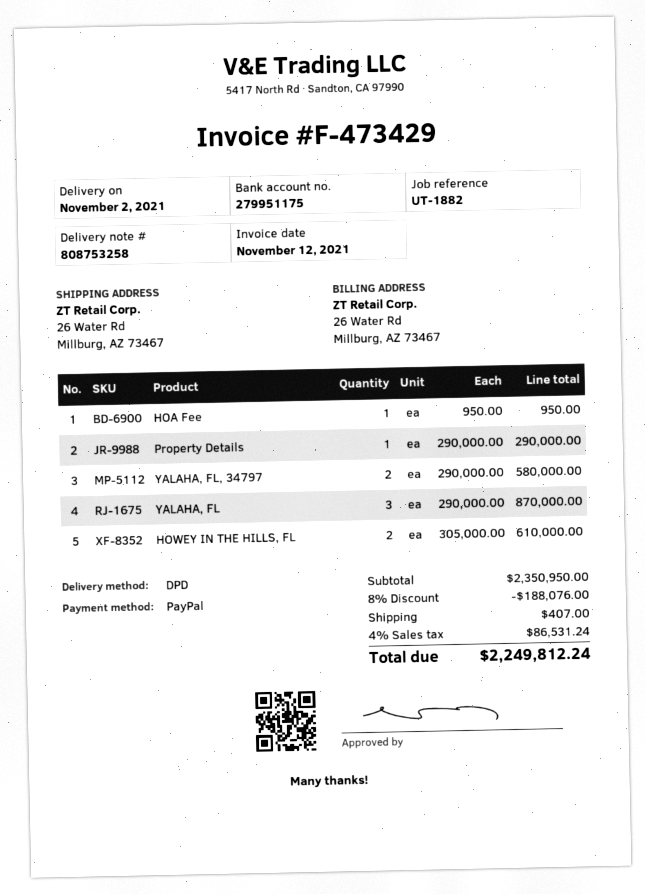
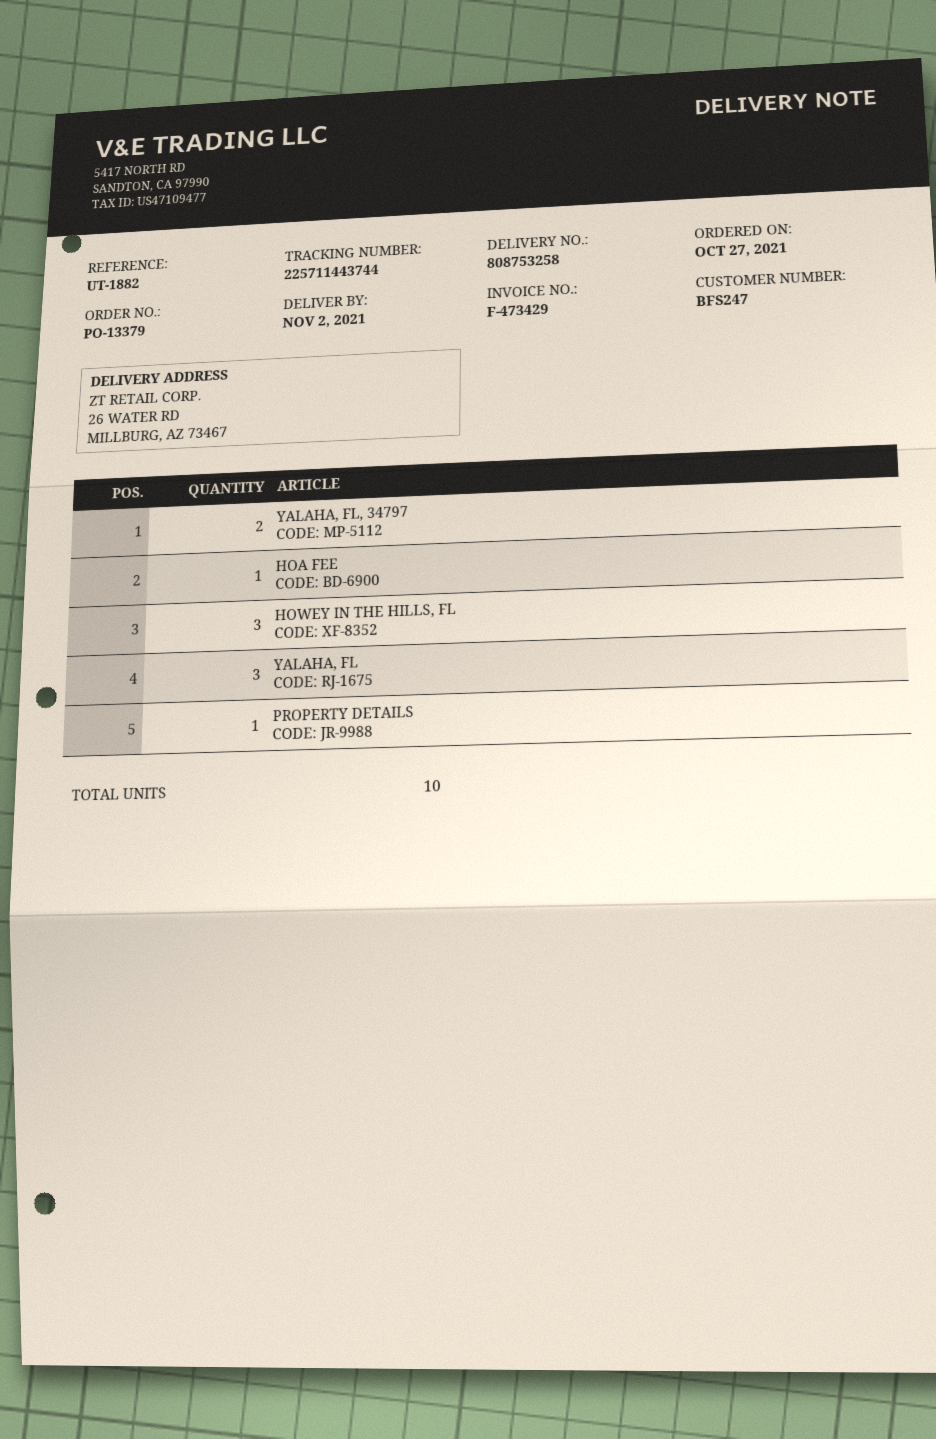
HOWEY IN THE HILLS, FL: 2 -> 3

